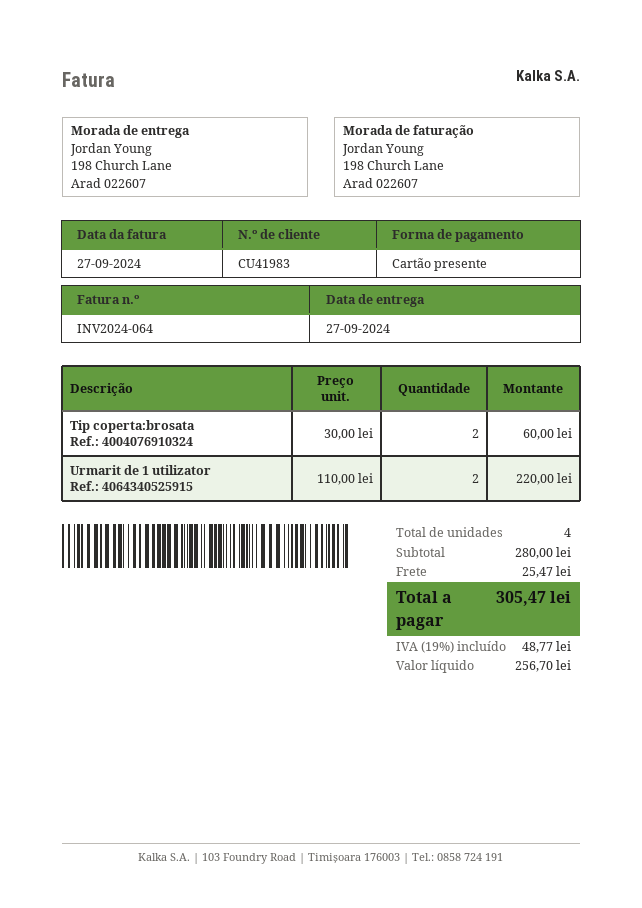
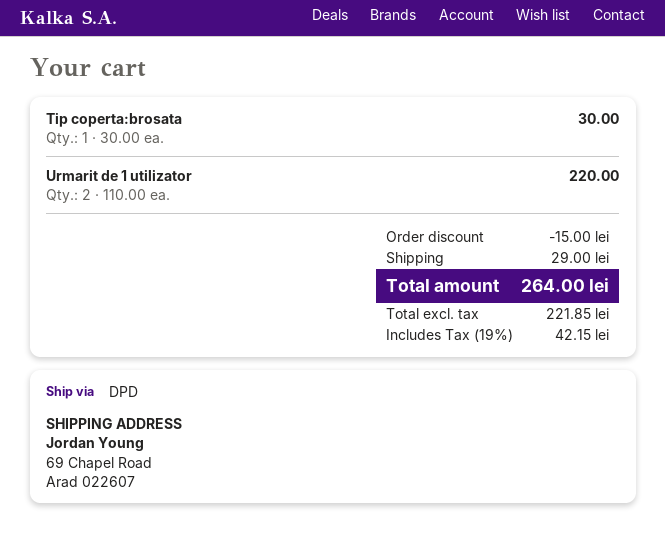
ship to: 198 Church Lane, Arad 022607 -> 69 Chapel Road, Arad 022607
Tip coperta:brosata: 2 x 30.00 = 60.00 -> 1 x 30.00 = 30.00
discount: none -> 15.00
shipping: 25.47 -> 29.00
net: 256.70 -> 221.85
tax: 19% = 48.77 -> 19% = 42.15
total: 305.47 -> 264.00

